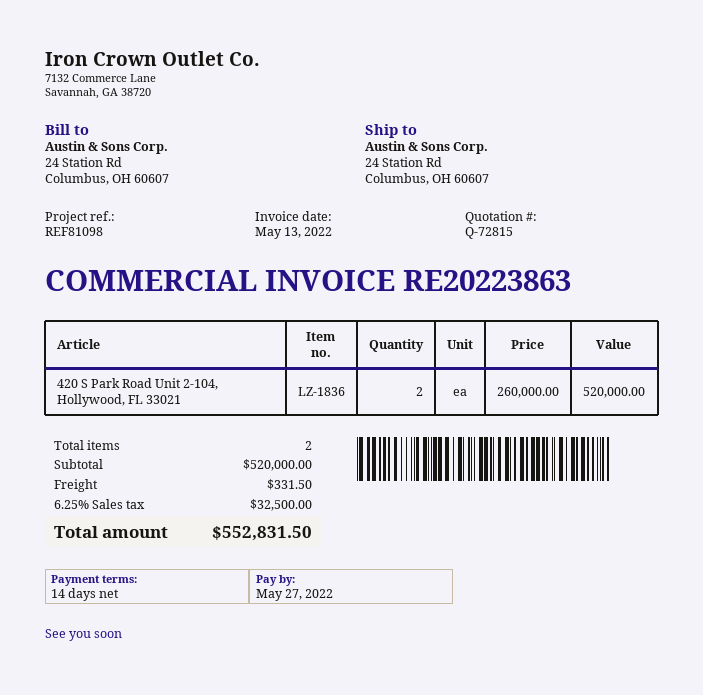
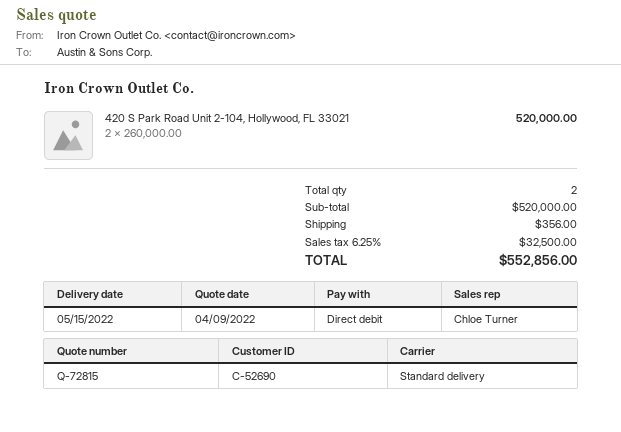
shipping: 331.50 -> 356.00
total: 552831.50 -> 552856.00

